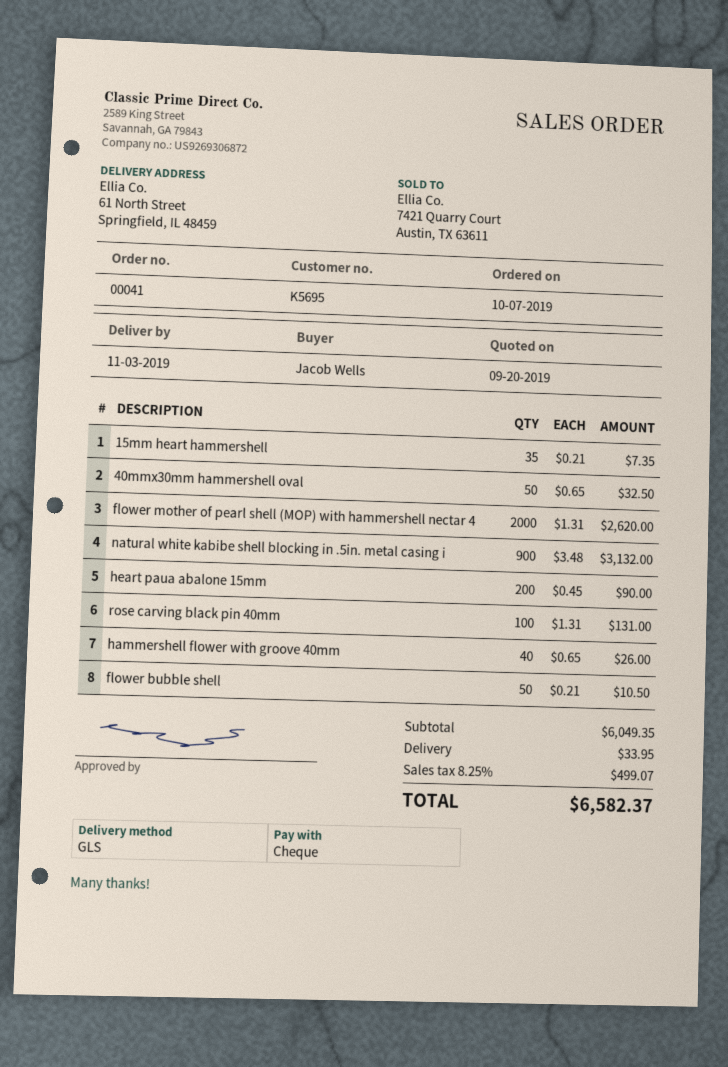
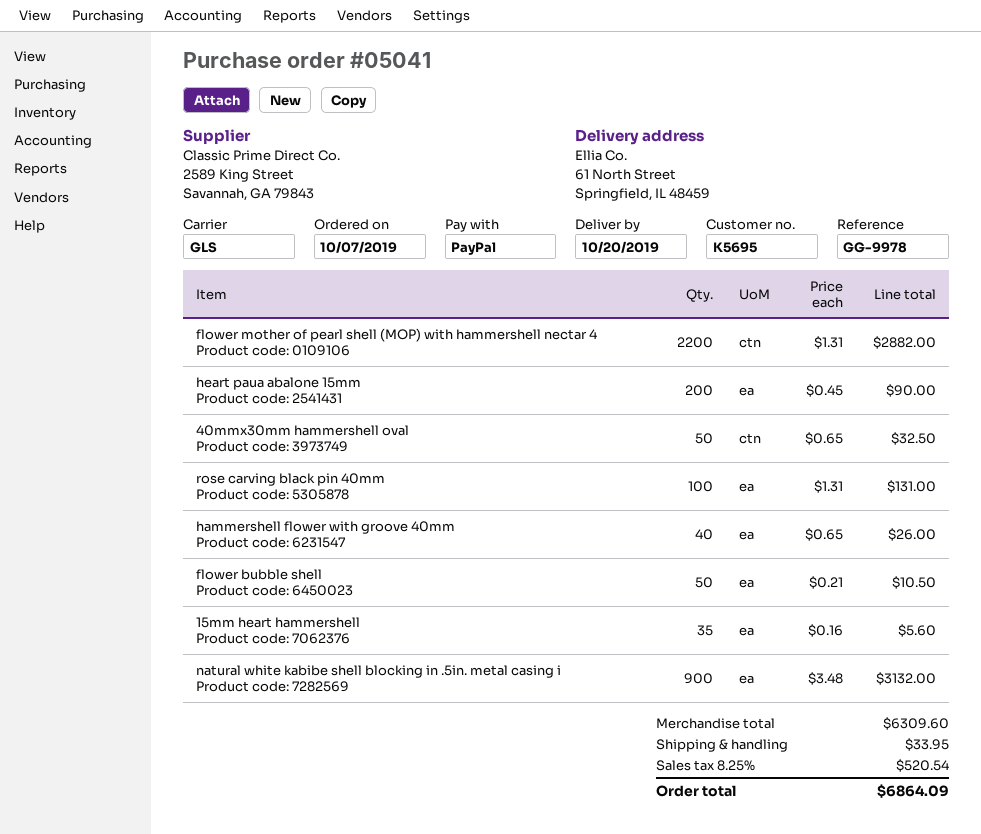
order number: 00041 -> 05041
delivery date: 2019-11-03 -> 2019-10-20
payment method: cheque -> PayPal
15mm heart hammershell: 35 x 0.21 = 7.35 -> 35 x 0.16 = 5.60
flower mother of pearl shell (MOP) with hammershell nectar 4: 2000 x 1.31 = 2620.00 -> 2200 x 1.31 = 2882.00
subtotal: 6049.35 -> 6309.60
tax: 8.25% = 499.07 -> 8.25% = 520.54
total: 6582.37 -> 6864.09

